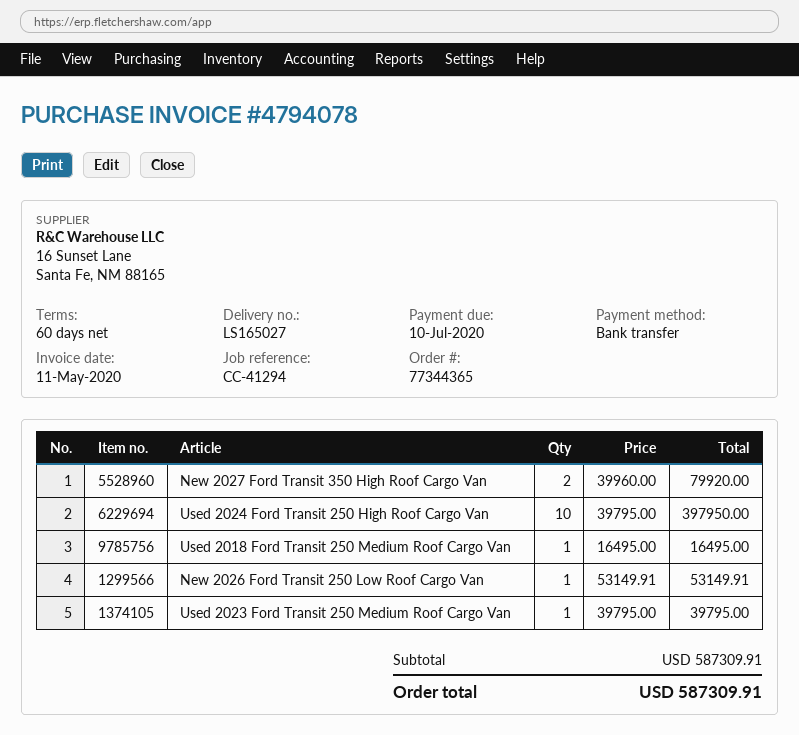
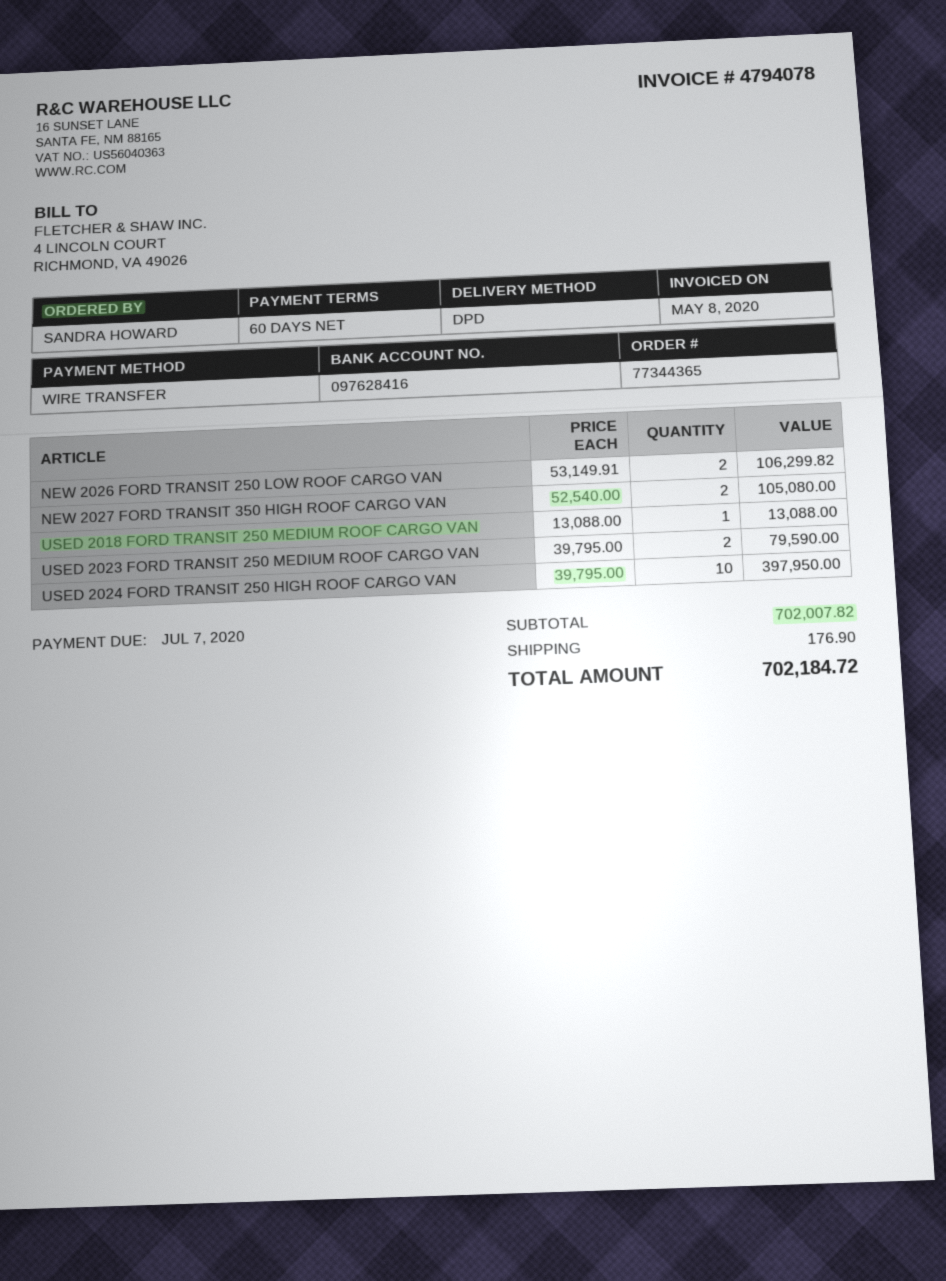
invoice date: 2020-05-11 -> 2020-05-08
due date: 2020-07-10 -> 2020-07-07
New 2027 Ford Transit 350 High Roof Cargo Van: 2 x 39960.00 = 79920.00 -> 2 x 52540.00 = 105080.00
Used 2018 Ford Transit 250 Medium Roof Cargo Van: 1 x 16495.00 = 16495.00 -> 1 x 13088.00 = 13088.00
New 2026 Ford Transit 250 Low Roof Cargo Van: 1 x 53149.91 = 53149.91 -> 2 x 53149.91 = 106299.82
Used 2023 Ford Transit 250 Medium Roof Cargo Van: 1 x 39795.00 = 39795.00 -> 2 x 39795.00 = 79590.00
subtotal: 587309.91 -> 702007.82
shipping: none -> 176.90
total: 587309.91 -> 702184.72

